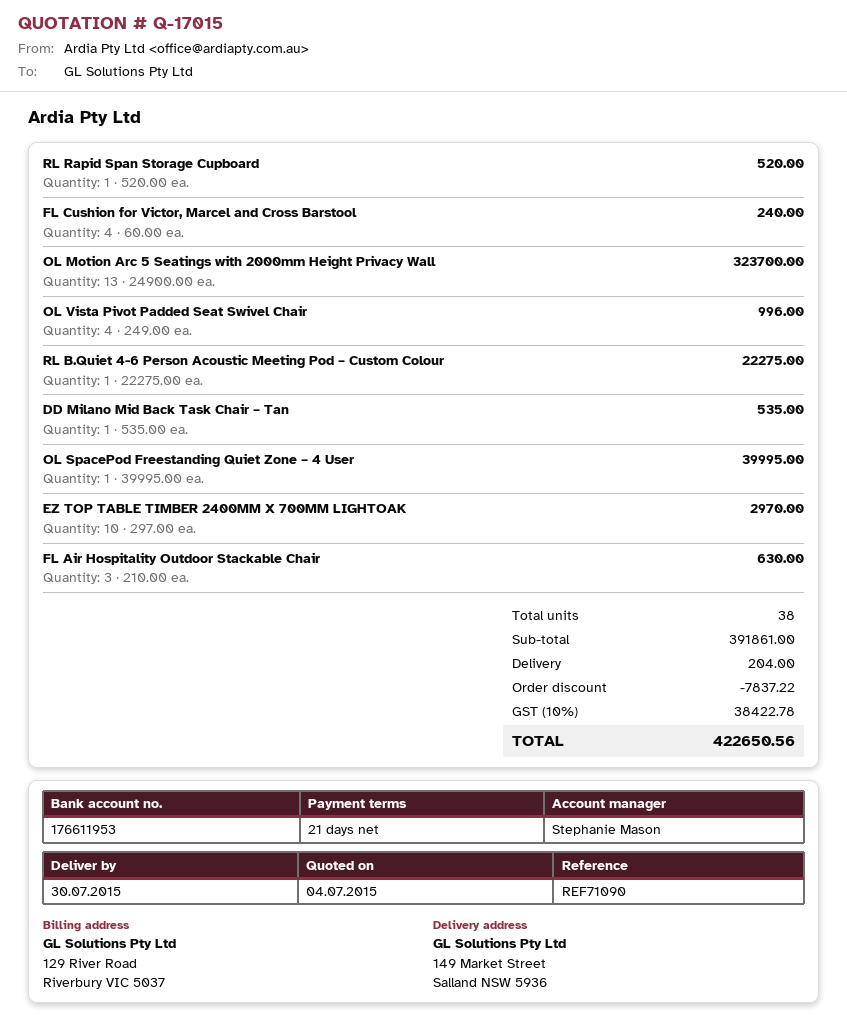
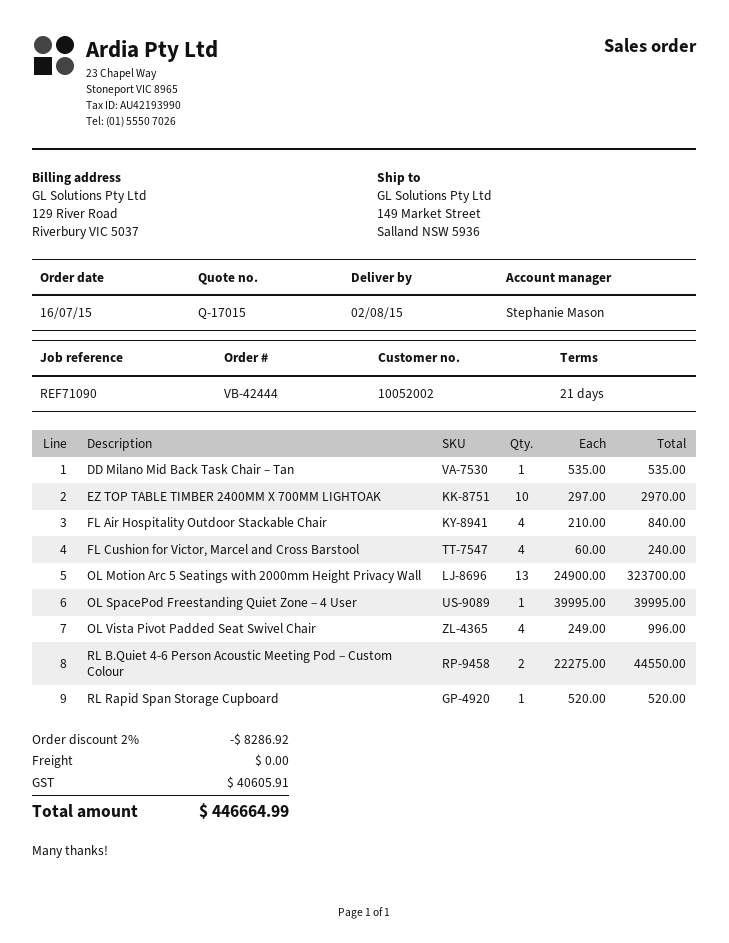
delivery date: 2015-07-30 -> 2015-08-02
RL B.Quiet 4-6 Person Acoustic Meeting Pod – Custom Colour: 1 x 22275.00 = 22275.00 -> 2 x 22275.00 = 44550.00
FL Air Hospitality Outdoor Stackable Chair: 3 x 210.00 = 630.00 -> 4 x 210.00 = 840.00
discount: 7837.22 -> 8286.92
shipping: 204.00 -> 0.00
tax: 38422.78 -> 40605.91
total: 422650.56 -> 446664.99

